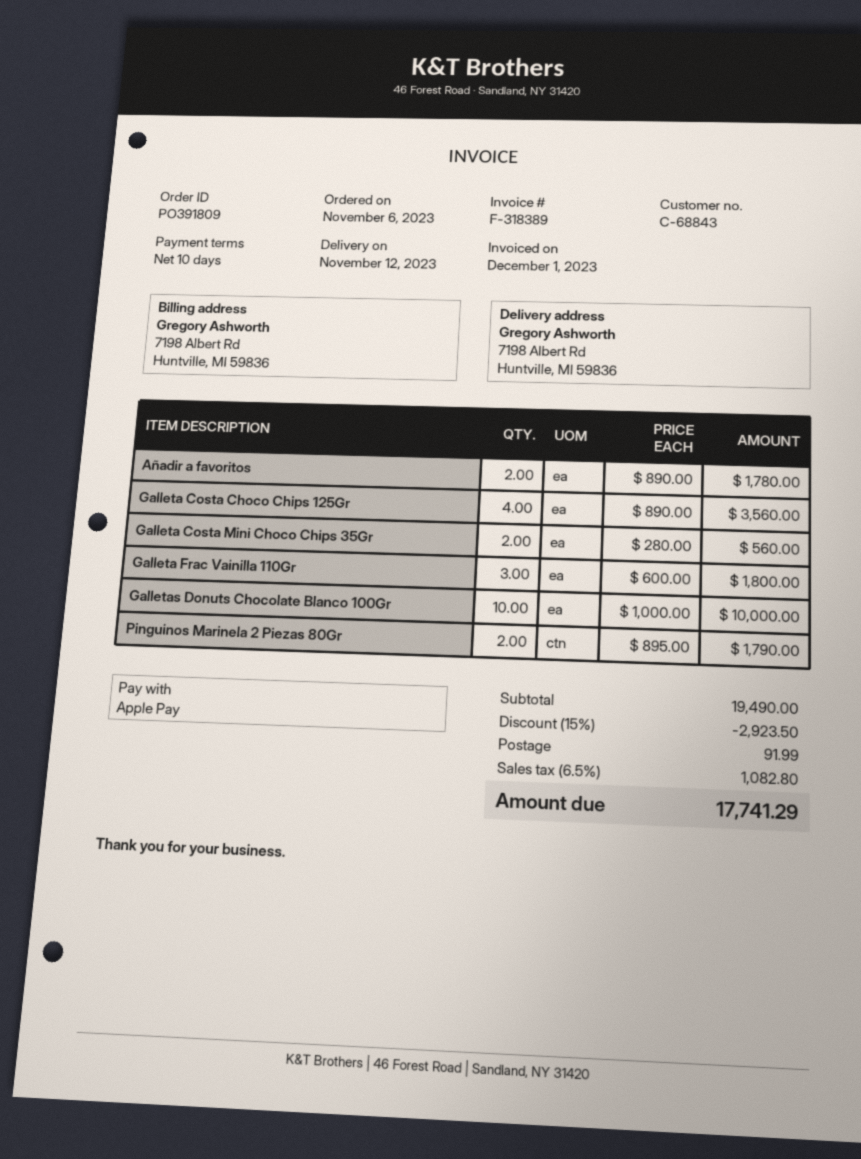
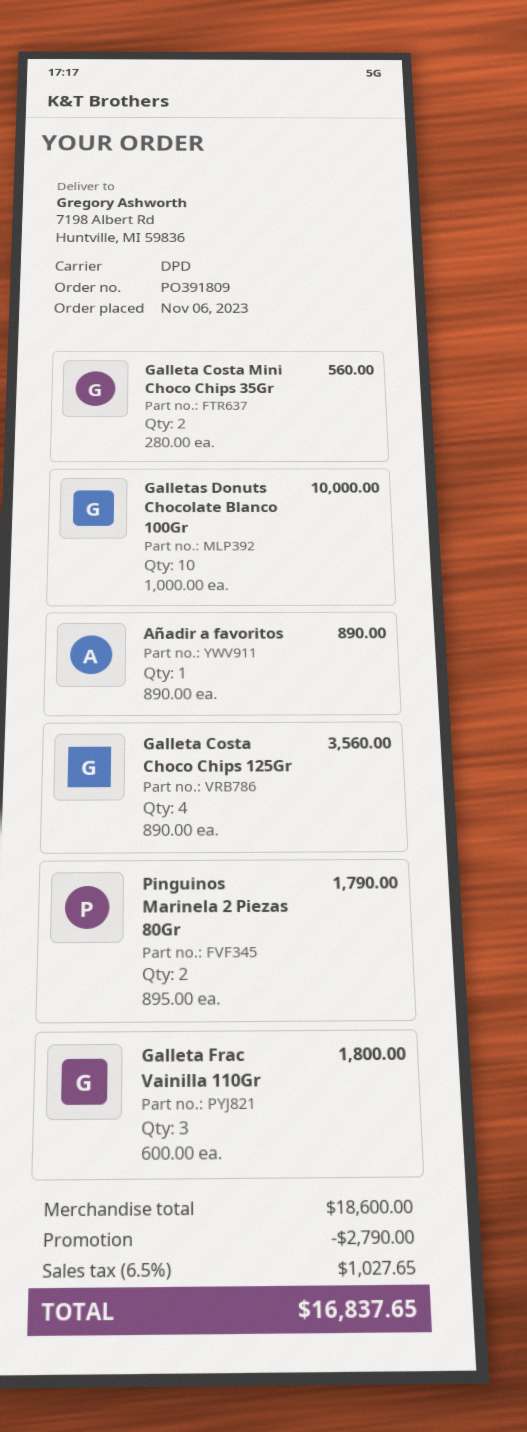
Añadir a favoritos: 2 x 890.00 = 1780.00 -> 1 x 890.00 = 890.00
subtotal: 19490.00 -> 18600.00
discount: 2923.50 -> 2790.00
shipping: 91.99 -> none
tax: 6.5% = 1082.80 -> 6.5% = 1027.65
total: 17741.29 -> 16837.65

